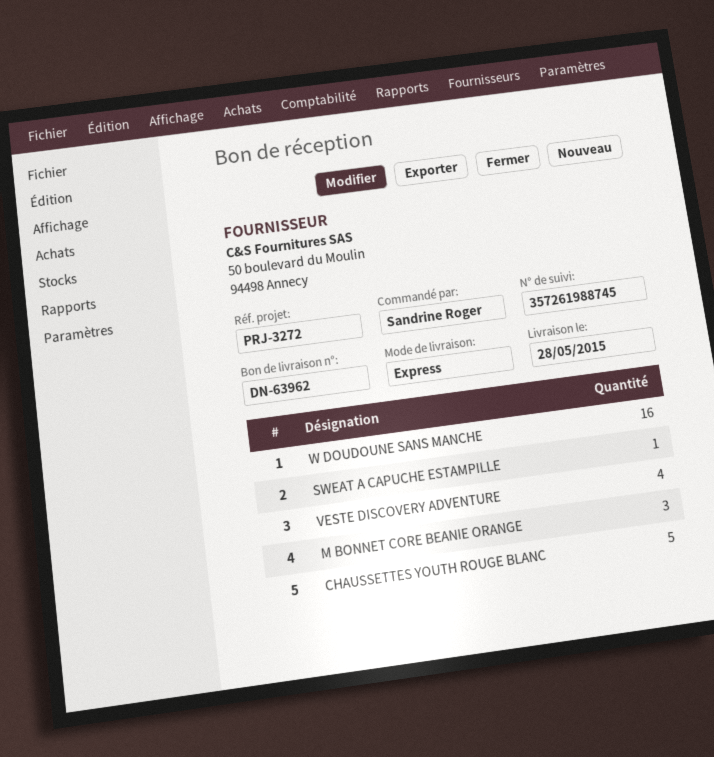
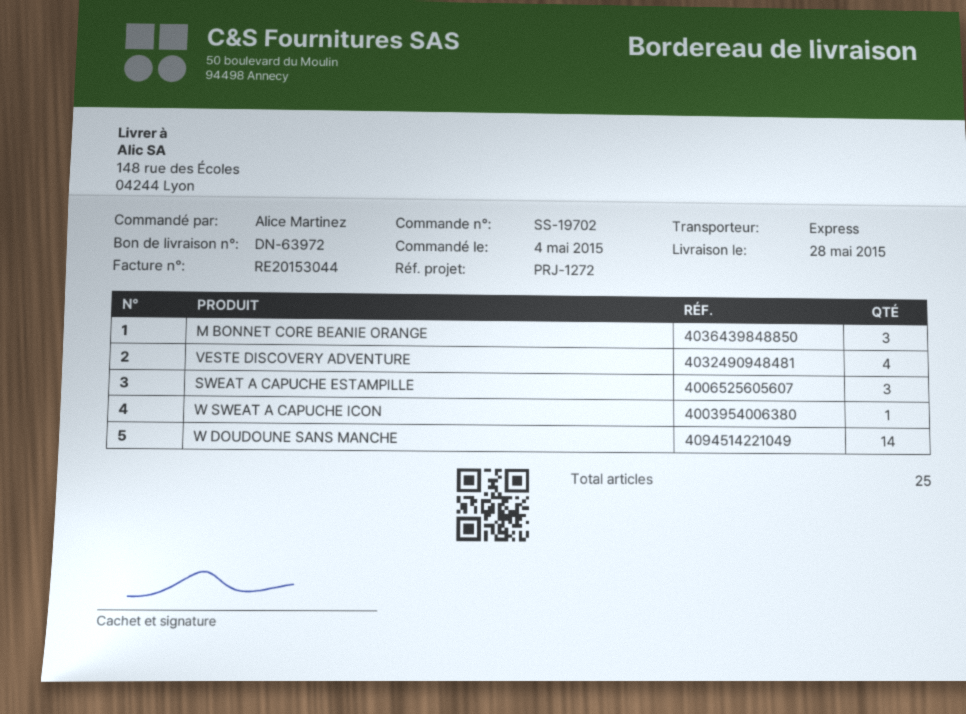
delivery note number: DN-63962 -> DN-63972
reference: PRJ-3272 -> PRJ-1272
ordered by: Sandrine Roger -> Alice Martinez
W DOUDOUNE SANS MANCHE: 16 -> 14
SWEAT A CAPUCHE ESTAMPILLE: 1 -> 3
CHAUSSETTES YOUTH ROUGE BLANC: 5 -> none
W SWEAT A CAPUCHE ICON: none -> 1

